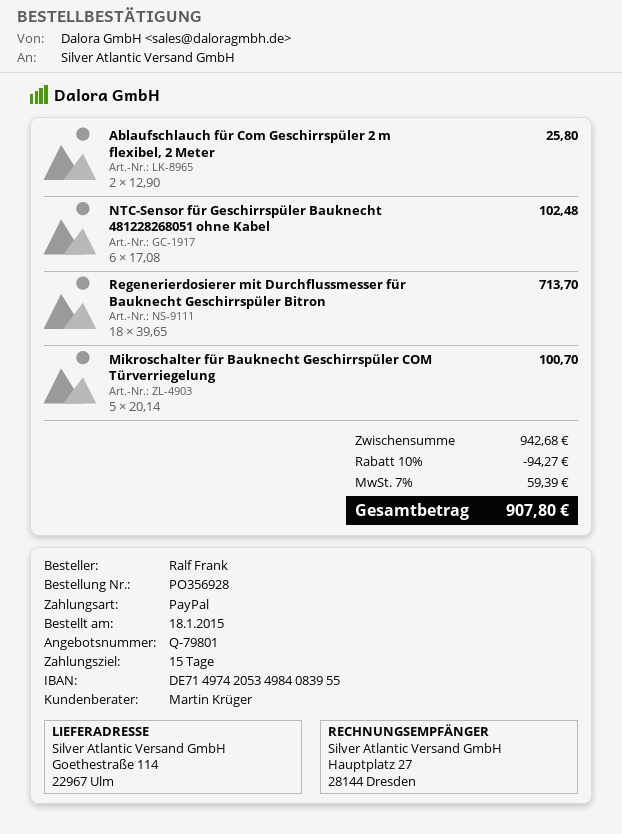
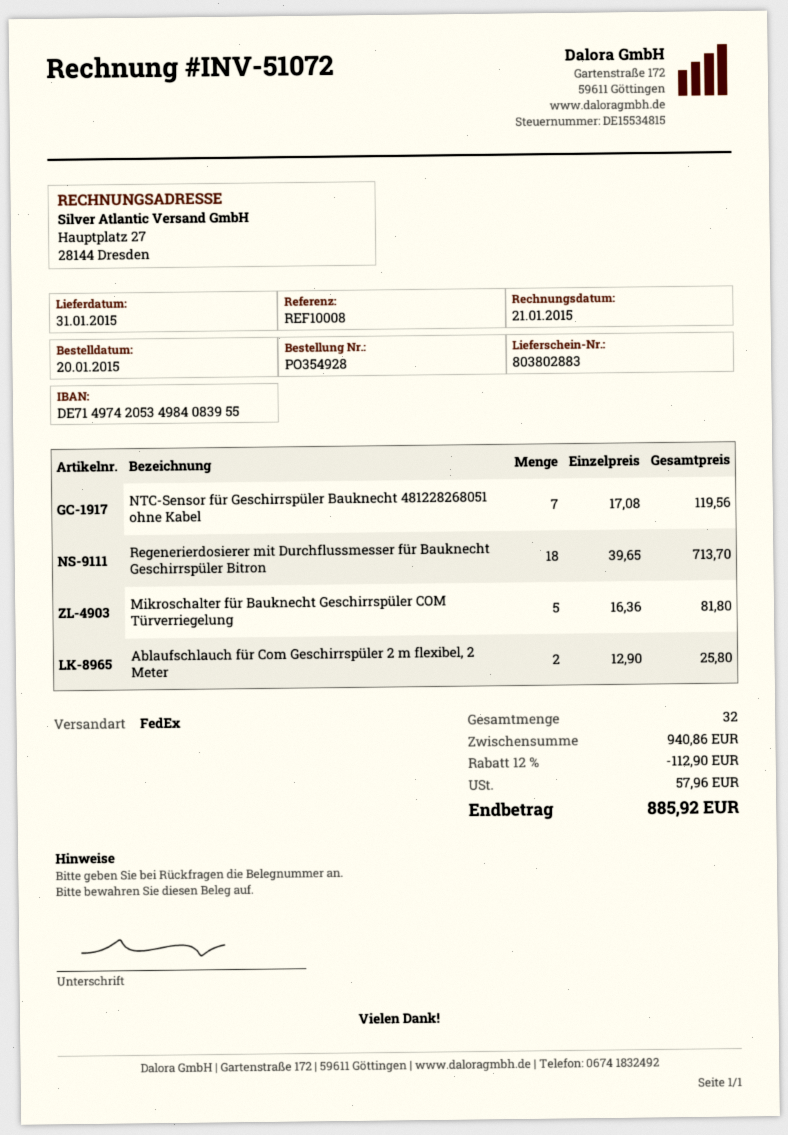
order number: PO356928 -> PO354928
order date: 2015-01-18 -> 2015-01-20
NTC-Sensor für Geschirrspüler Bauknecht 481228268051 ohne Kabel: 6 x 17.08 = 102.48 -> 7 x 17.08 = 119.56
Mikroschalter für Bauknecht Geschirrspüler COM Türverriegelung: 5 x 20.14 = 100.70 -> 5 x 16.36 = 81.80
subtotal: 942.68 -> 940.86
discount: 10% = 94.27 -> 12% = 112.90
tax: 59.39 -> 57.96
total: 907.80 -> 885.92

